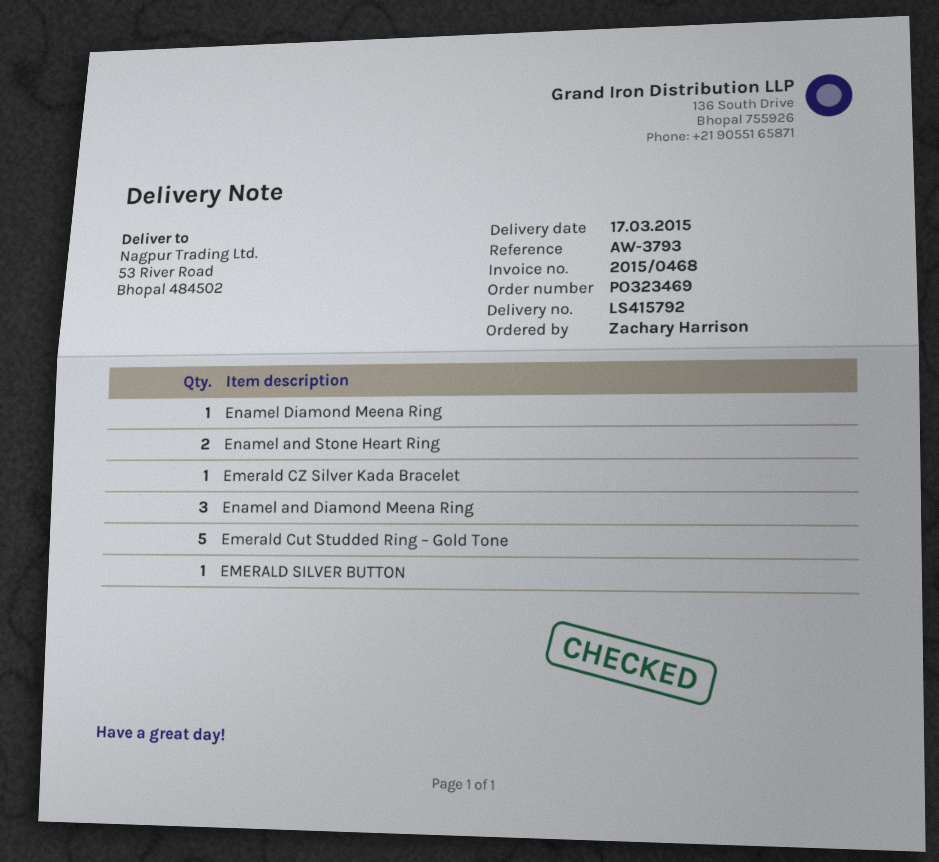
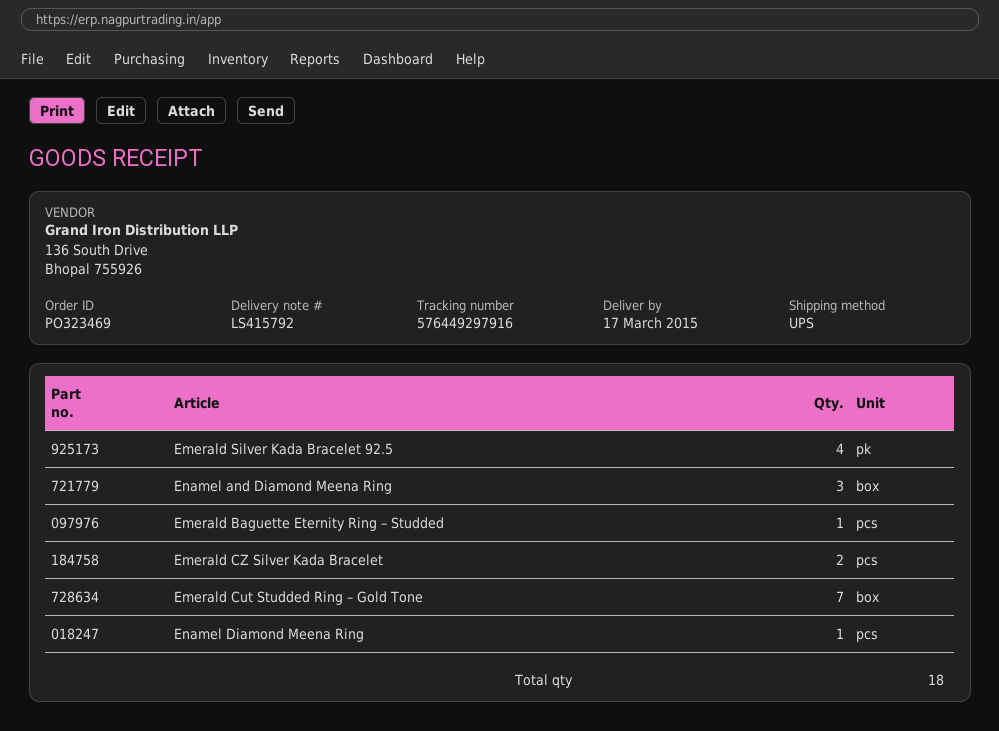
Enamel and Stone Heart Ring: 2 -> none
Emerald CZ Silver Kada Bracelet: 1 -> 2
Emerald Cut Studded Ring – Gold Tone: 5 -> 7
EMERALD SILVER BUTTON: 1 -> none
Emerald Silver Kada Bracelet 92.5: none -> 4
Emerald Baguette Eternity Ring – Studded: none -> 1

